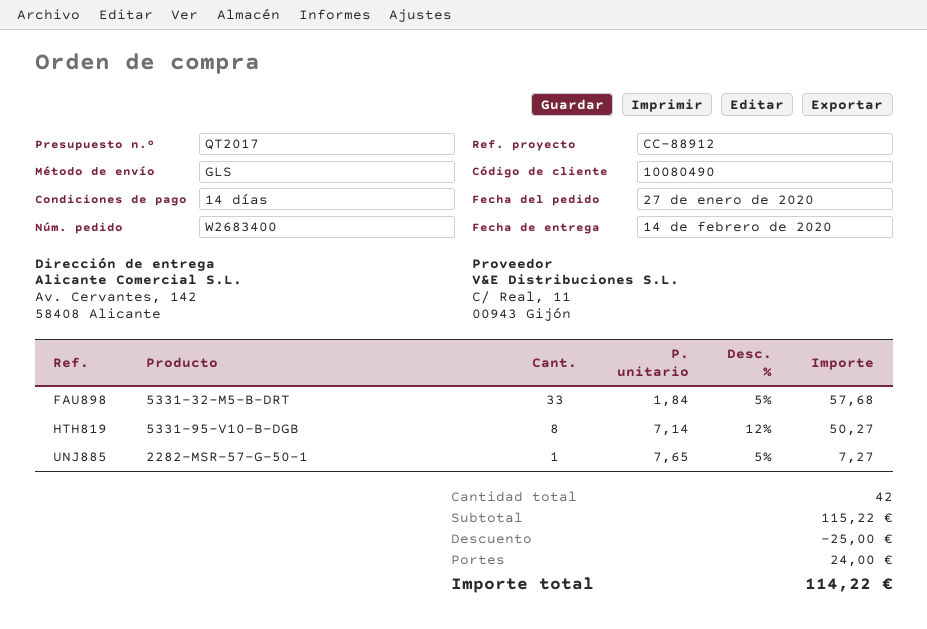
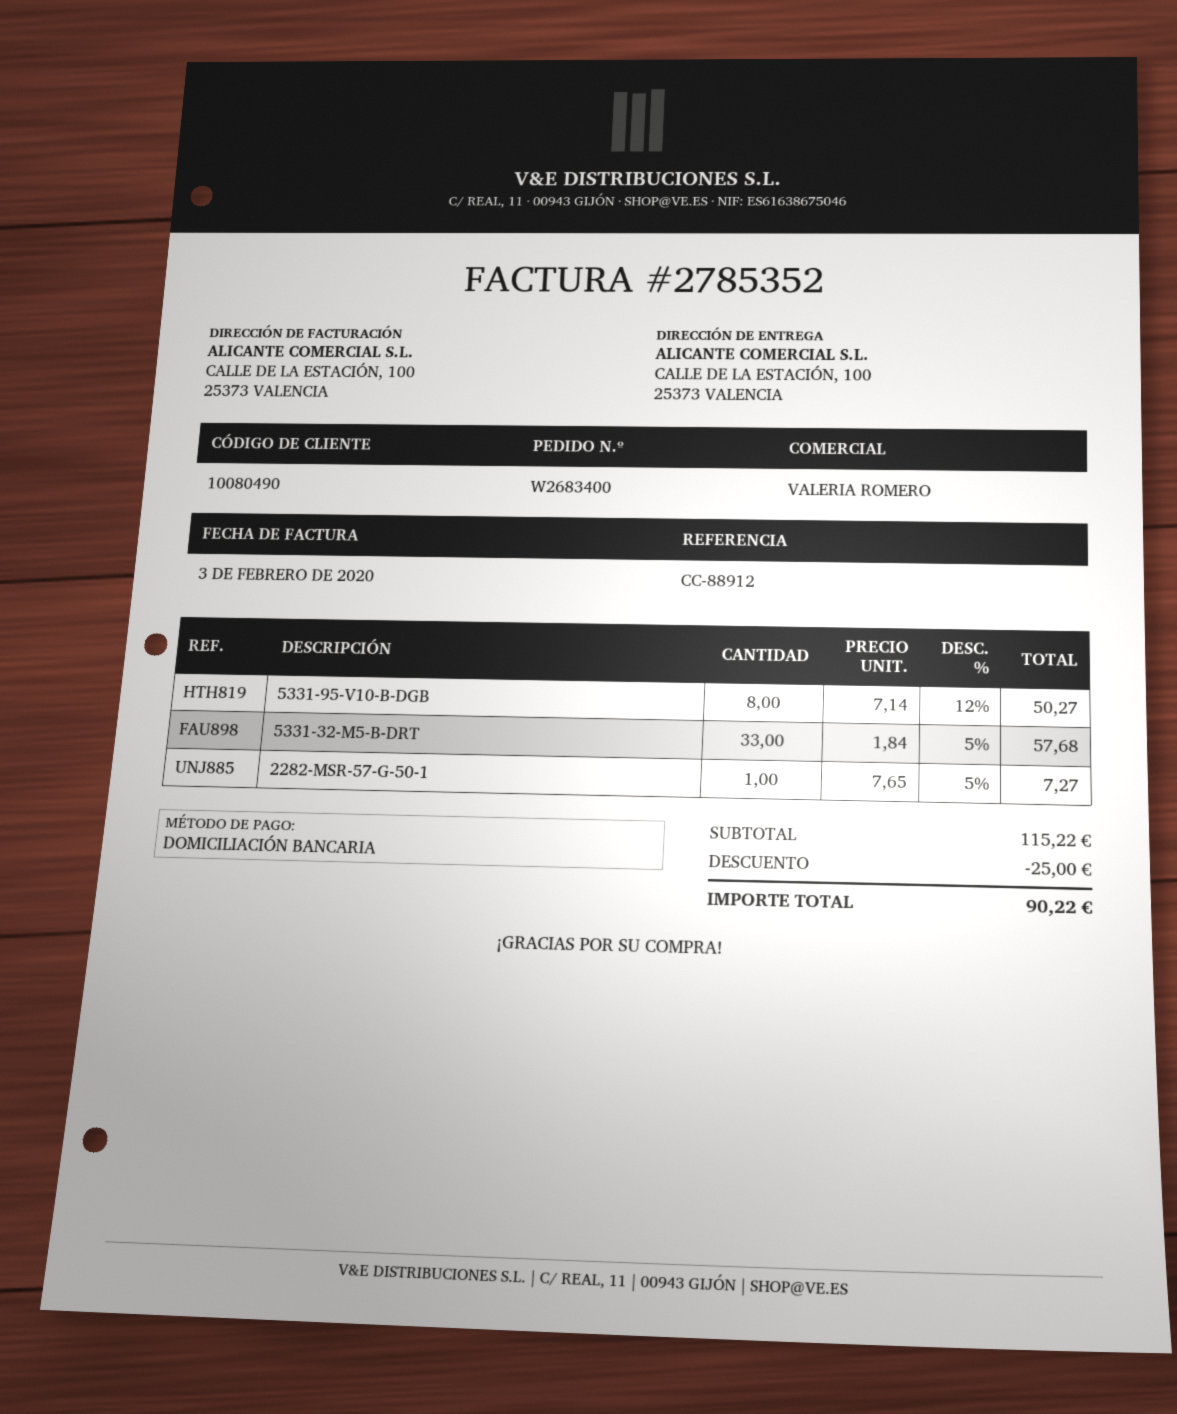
ship to: Av. Cervantes, 142, 58408 Alicante -> CALLE DE LA ESTACIÓN, 100, 25373 VALENCIA
shipping: 24.00 -> none
total: 114.22 -> 90.22

